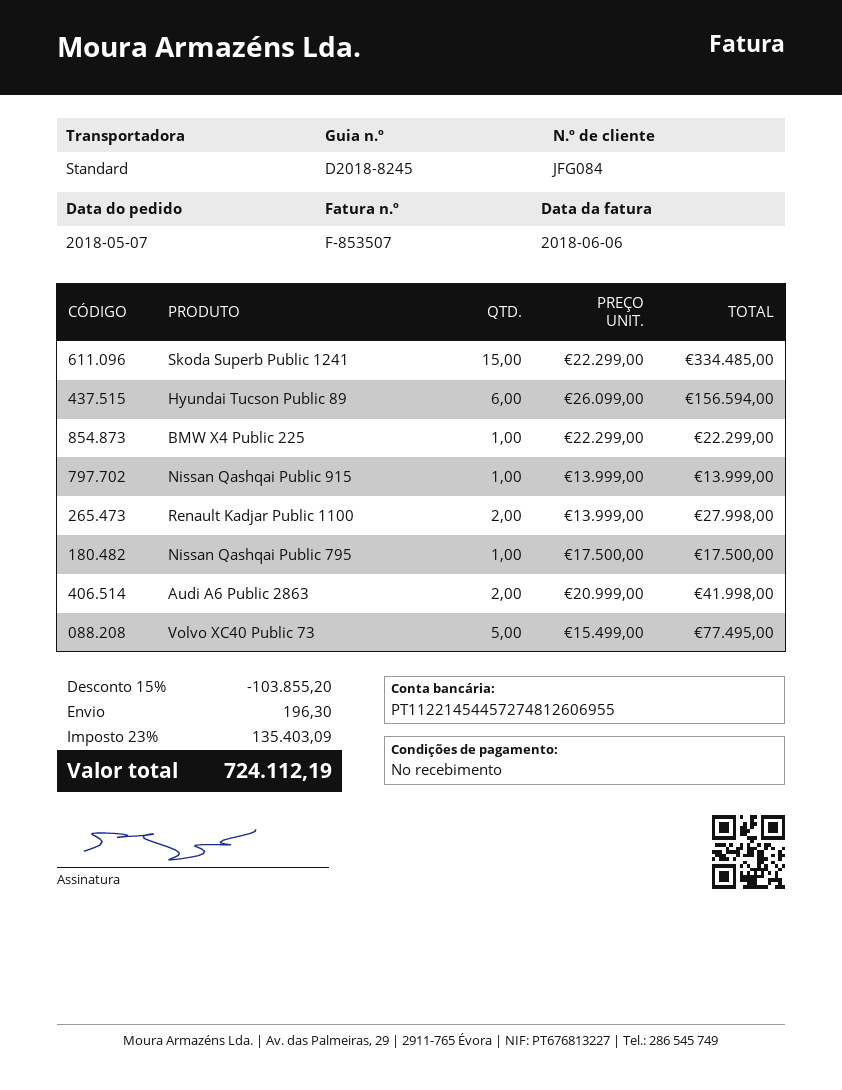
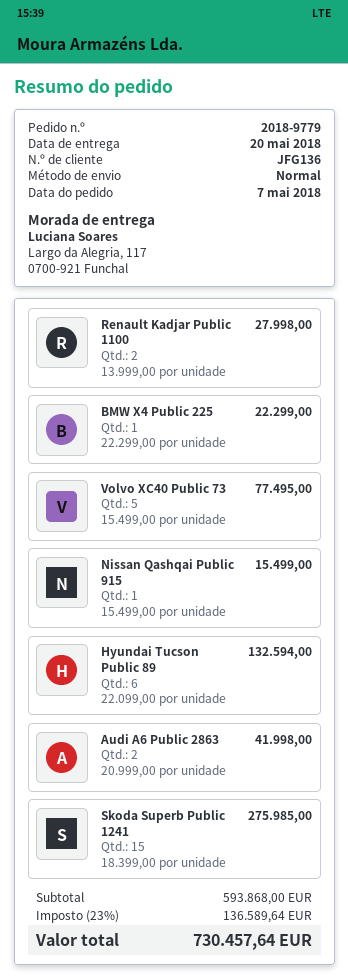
customer number: JFG084 -> JFG136
Skoda Superb Public 1241: 15 x 22299.00 = 334485.00 -> 15 x 18399.00 = 275985.00
Hyundai Tucson Public 89: 6 x 26099.00 = 156594.00 -> 6 x 22099.00 = 132594.00
Nissan Qashqai Public 915: 1 x 13999.00 = 13999.00 -> 1 x 15499.00 = 15499.00
Nissan Qashqai Public 795: 1 x 17500.00 = 17500.00 -> none
discount: 15% = 103855.20 -> none
shipping: 196.30 -> none
tax: 23% = 135403.09 -> 23% = 136589.64
total: 724112.19 -> 730457.64

